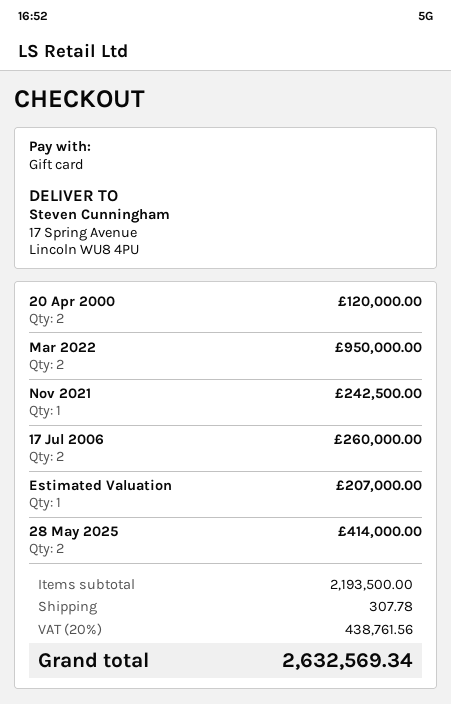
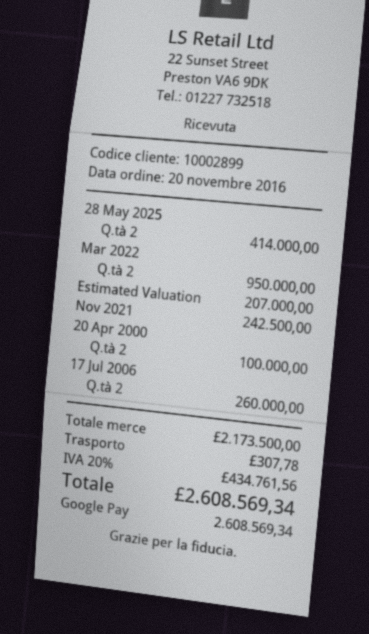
payment method: gift card -> Google Pay
20 Apr 2000: 2 for 120000.00 -> 2 for 100000.00
subtotal: 2193500.00 -> 2173500.00
tax: 20% = 438761.56 -> 20% = 434761.56
total: 2632569.34 -> 2608569.34

